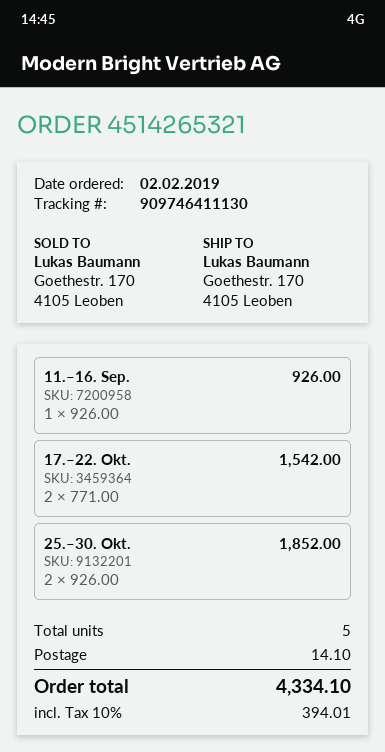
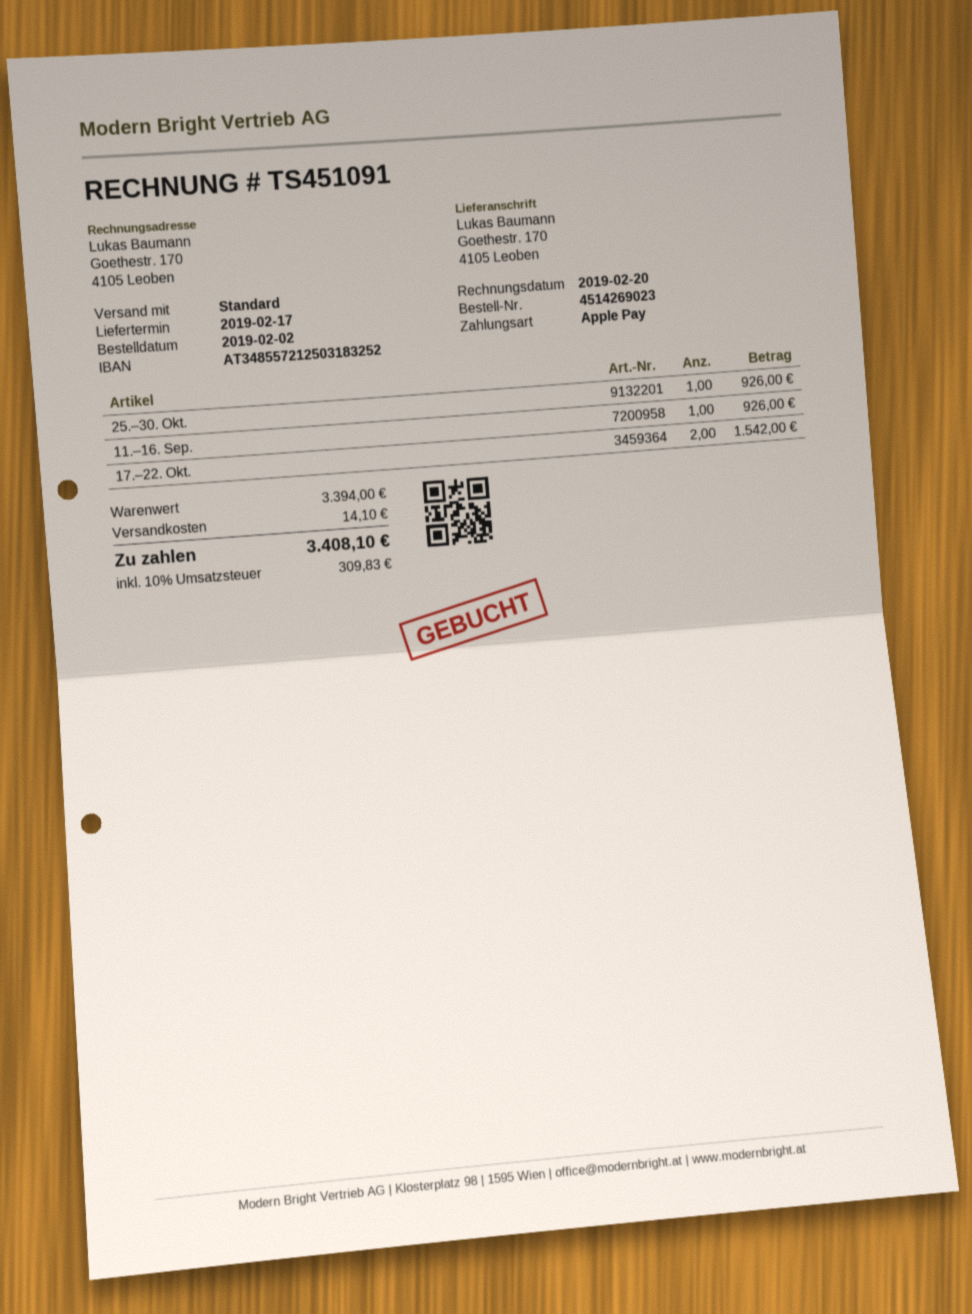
order number: 4514265321 -> 4514269023
25.–30. Okt.: 2 for 1852.00 -> 1 for 926.00
tax: 10% = 394.01 -> 10% = 309.83
total: 4334.10 -> 3408.10

